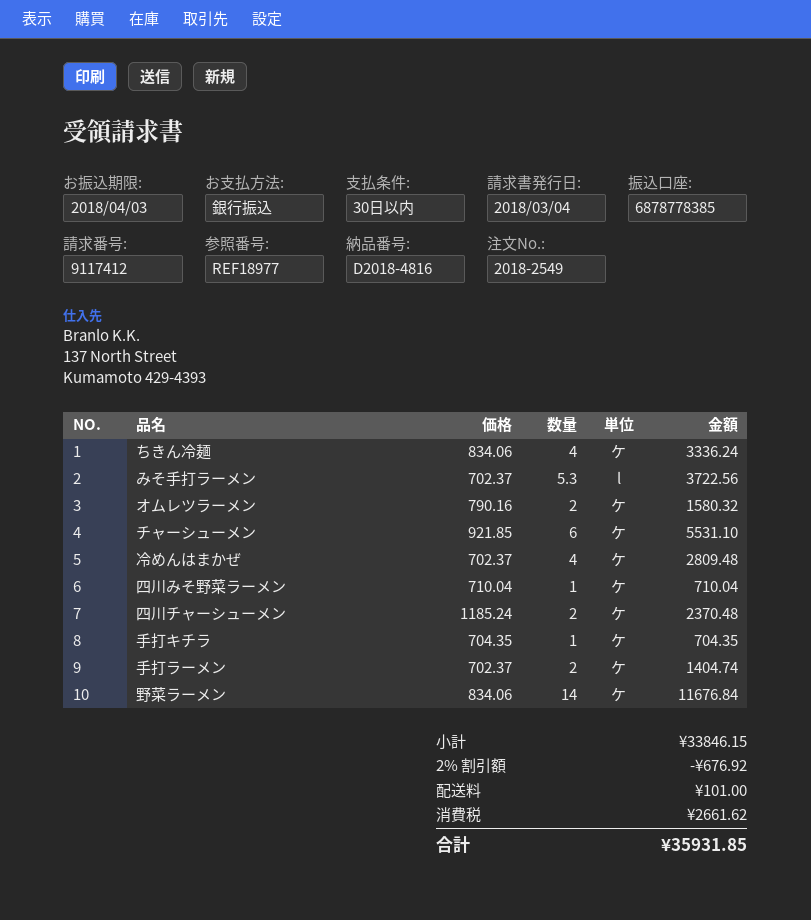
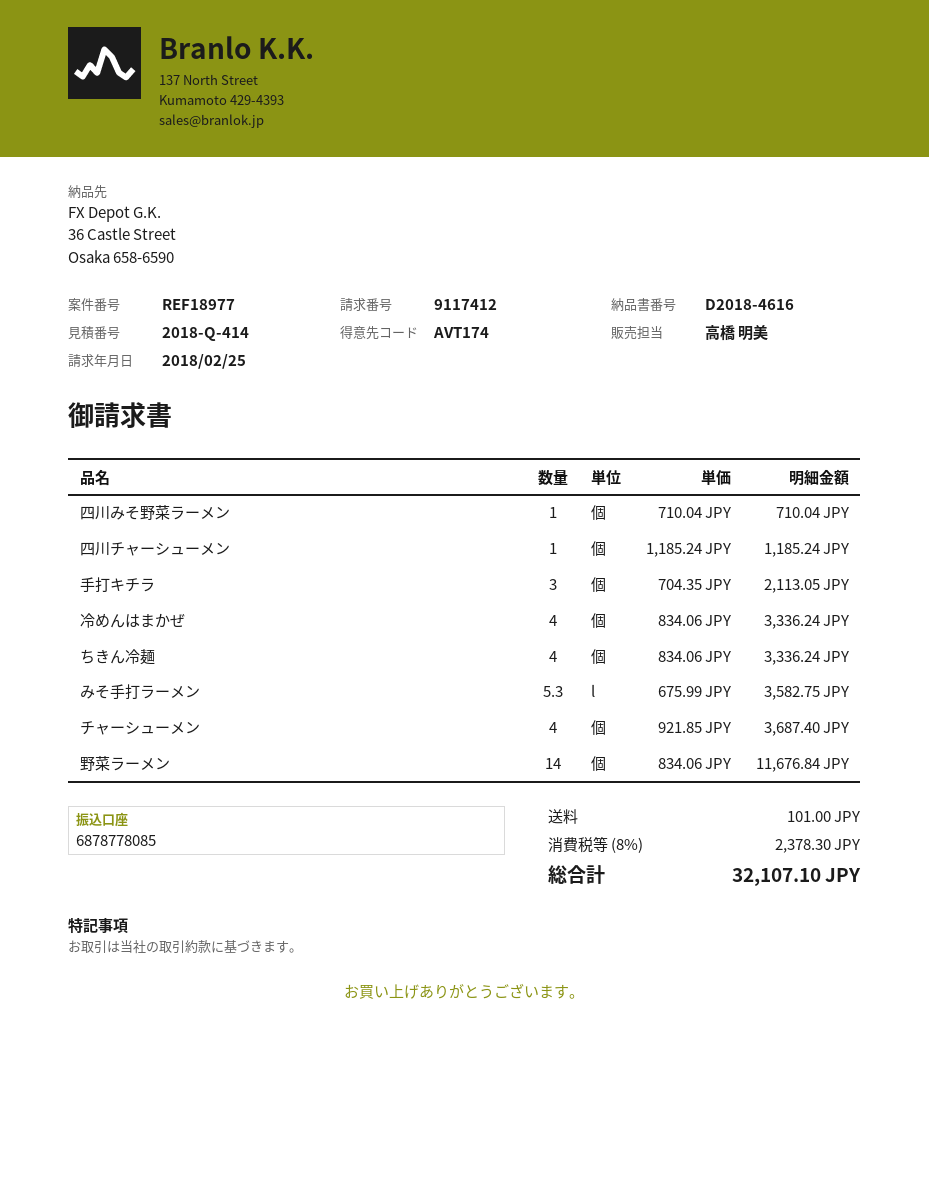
delivery note number: D2018-4816 -> D2018-4616
invoice date: 2018-03-04 -> 2018-02-25
bank account: 6878778385 -> 6878778085
みそ手打ラーメン: 5.3 x 702.37 = 3722.56 -> 5.3 x 675.99 = 3582.75
オムレツラーメン: 2 x 790.16 = 1580.32 -> none
チャーシューメン: 6 x 921.85 = 5531.10 -> 4 x 921.85 = 3687.40
冷めんはまかぜ: 4 x 702.37 = 2809.48 -> 4 x 834.06 = 3336.24
四川チャーシューメン: 2 x 1185.24 = 2370.48 -> 1 x 1185.24 = 1185.24
手打キチラ: 1 x 704.35 = 704.35 -> 3 x 704.35 = 2113.05
手打ラーメン: 2 x 702.37 = 1404.74 -> none
discount: 2% = 676.92 -> none
tax: 2661.62 -> 2378.30
total: 35931.85 -> 32107.10

